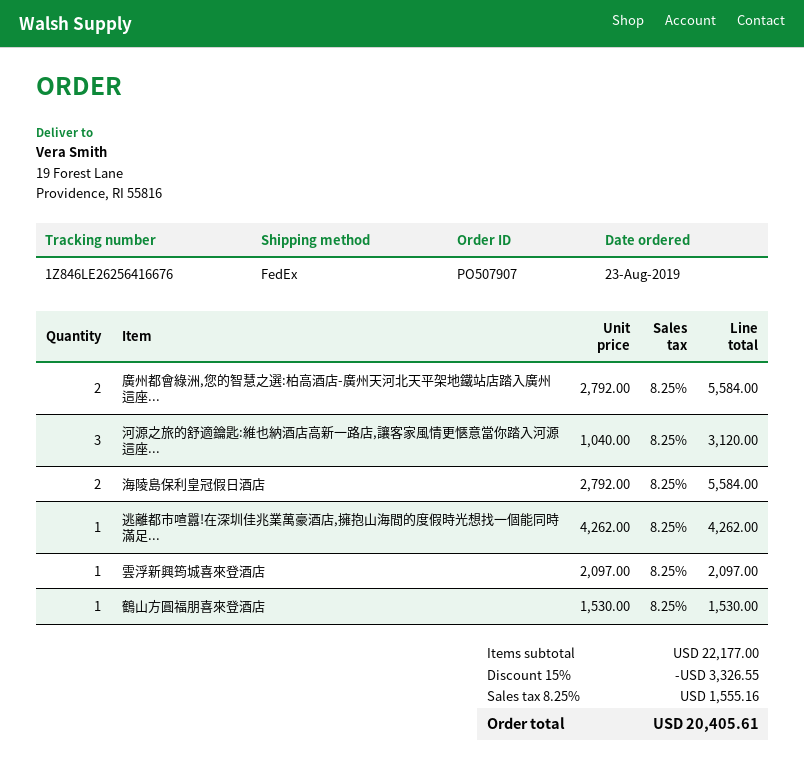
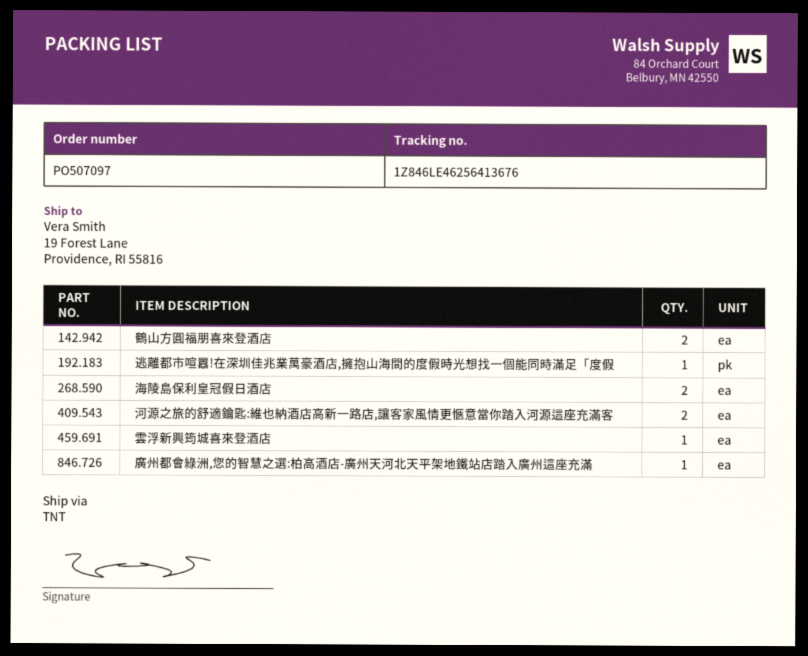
order number: PO507907 -> PO507097
shipping method: FedEx -> TNT
tracking number: 1Z846LE26256416676 -> 1Z846LE46256413676
廣州都會綠洲,您的智慧之選:柏高酒店-廣州天河北天平架地鐵站店踏入廣州這座...: 2 -> 1
河源之旅的舒適鑰匙:維也納酒店高新一路店,讓客家風情更愜意當你踏入河源這座...: 3 -> 2
鶴山方圓福朋喜來登酒店: 1 -> 2

